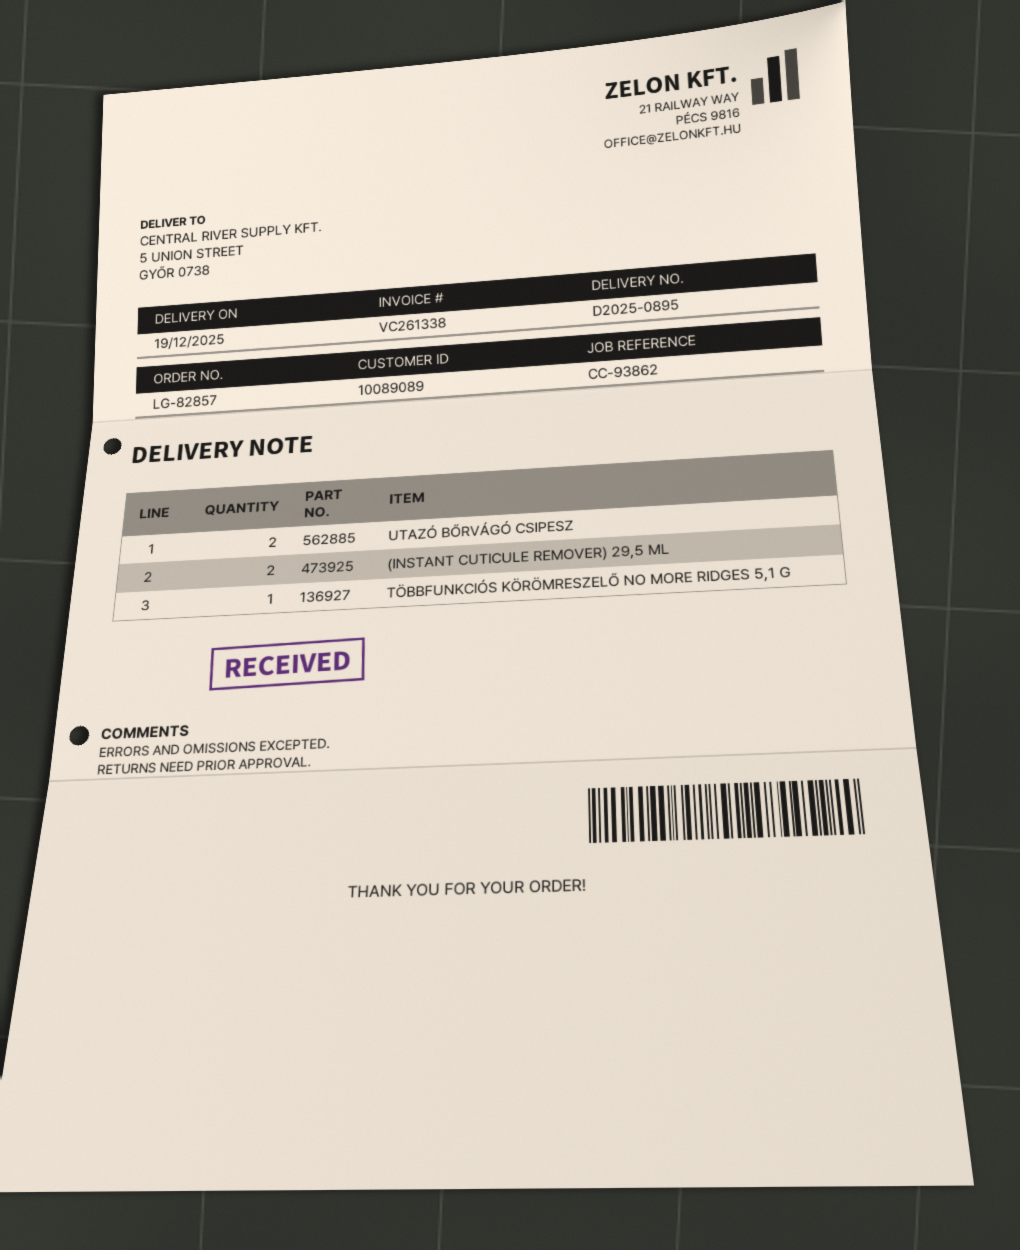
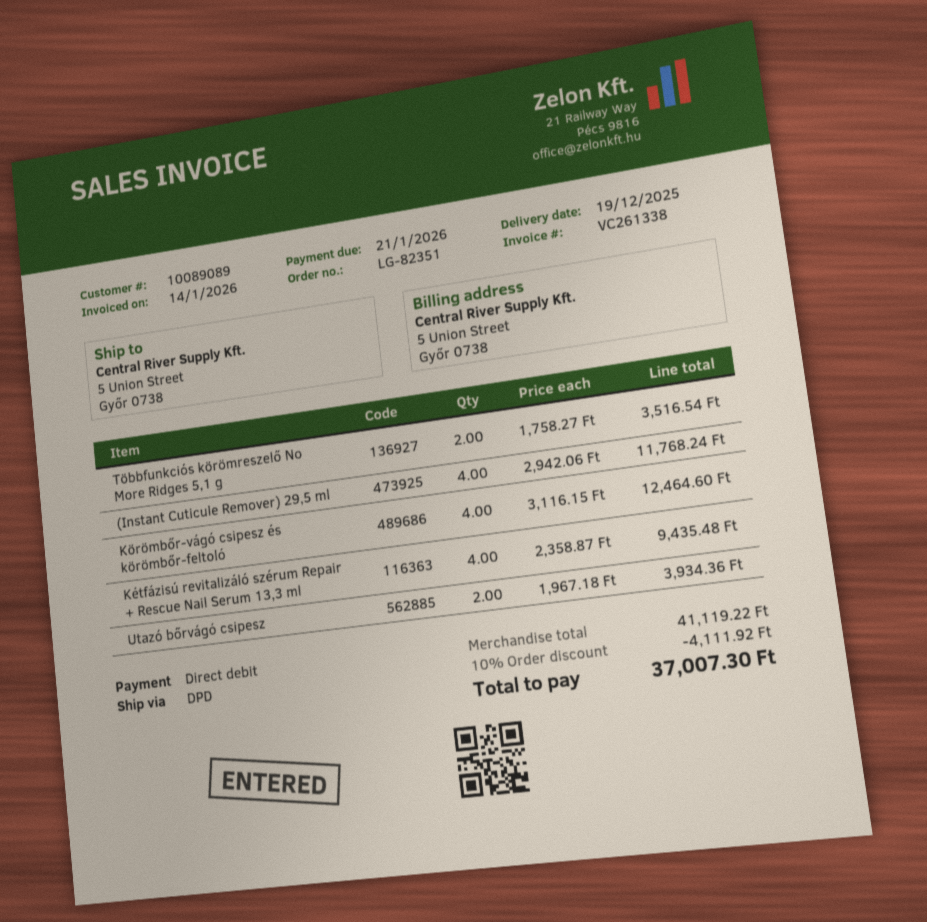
order number: LG-82857 -> LG-82351
(INSTANT CUTICULE REMOVER) 29,5 ML: 2 -> 4
TÖBBFUNKCIÓS KÖRÖMRESZELŐ NO MORE RIDGES 5,1 G: 1 -> 2
Körömbőr-vágó csipesz és körömbőr-feltoló: none -> 4
Kétfázisú revitalizáló szérum Repair + Rescue Nail Serum 13,3 ml: none -> 4

